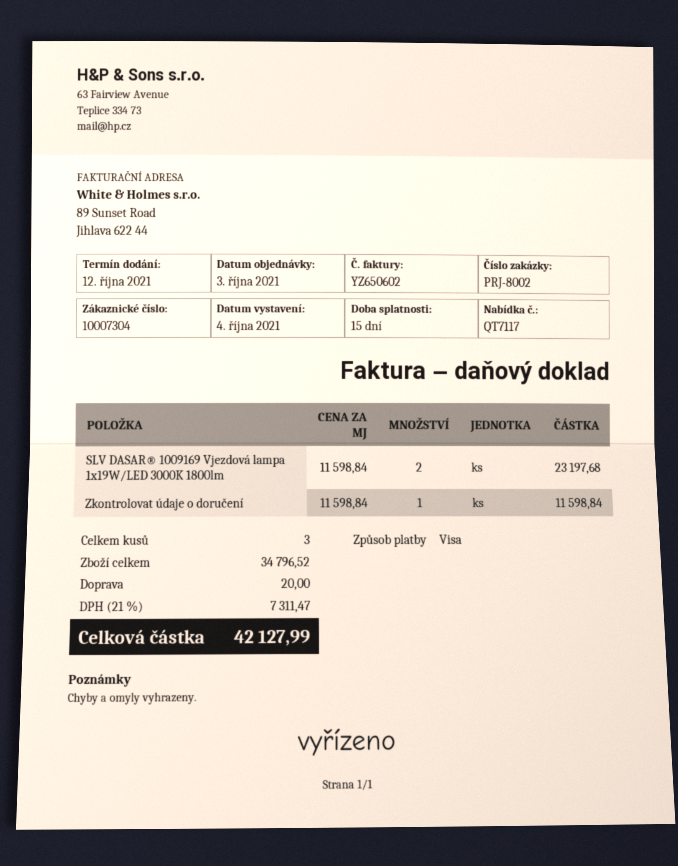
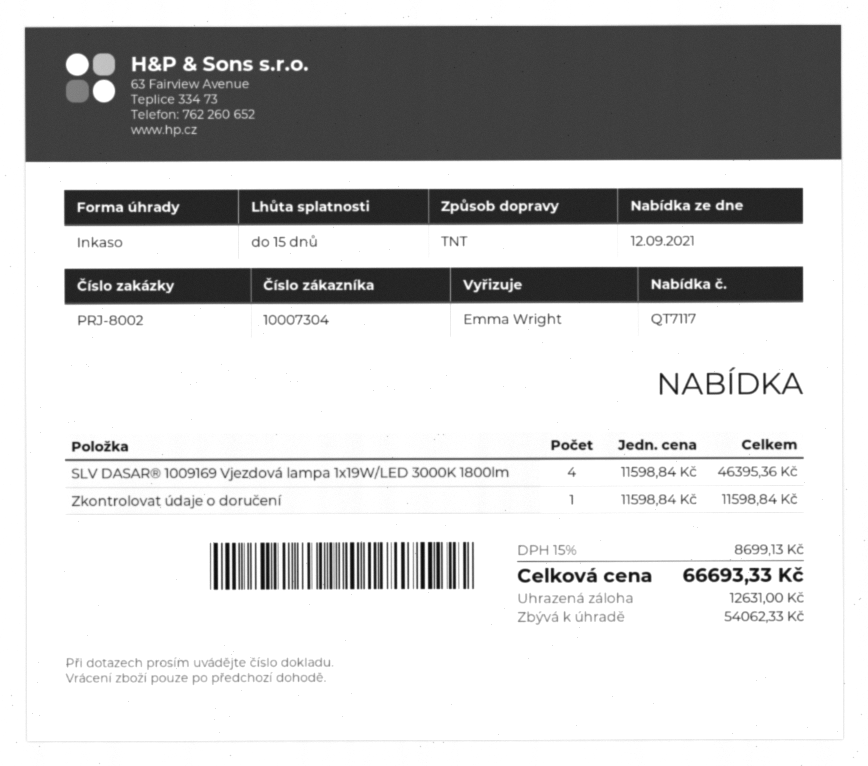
payment method: Visa -> direct debit
SLV DASAR® 1009169 Vjezdová lampa 1x19W/LED 3000K 1800lm: 2 x 11598.84 = 23197.68 -> 4 x 11598.84 = 46395.36
shipping: 20.00 -> none
tax: 21% = 7311.47 -> 15% = 8699.13
total: 42127.99 -> 66693.33

